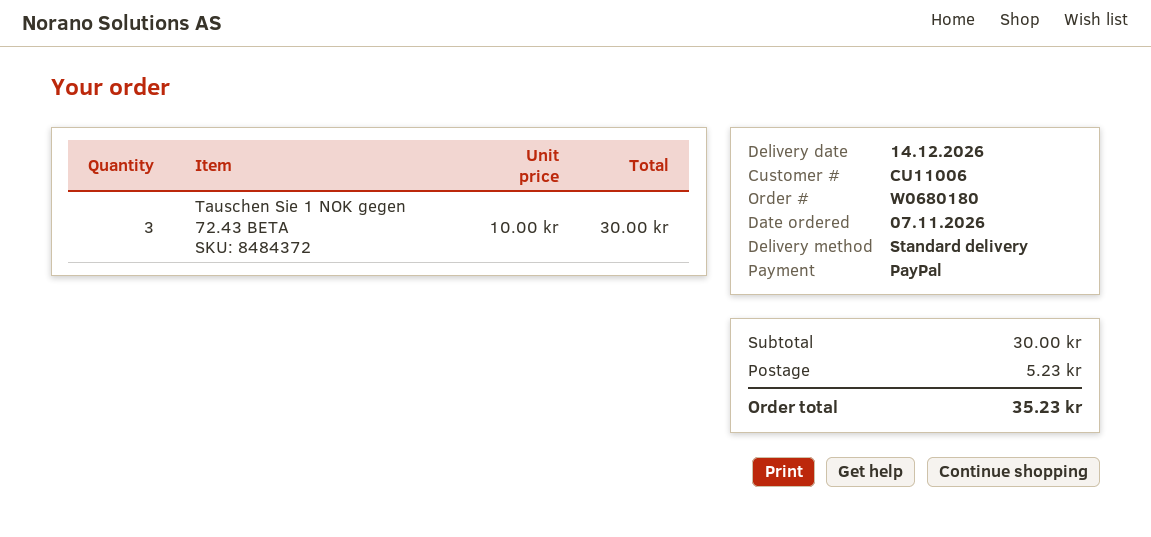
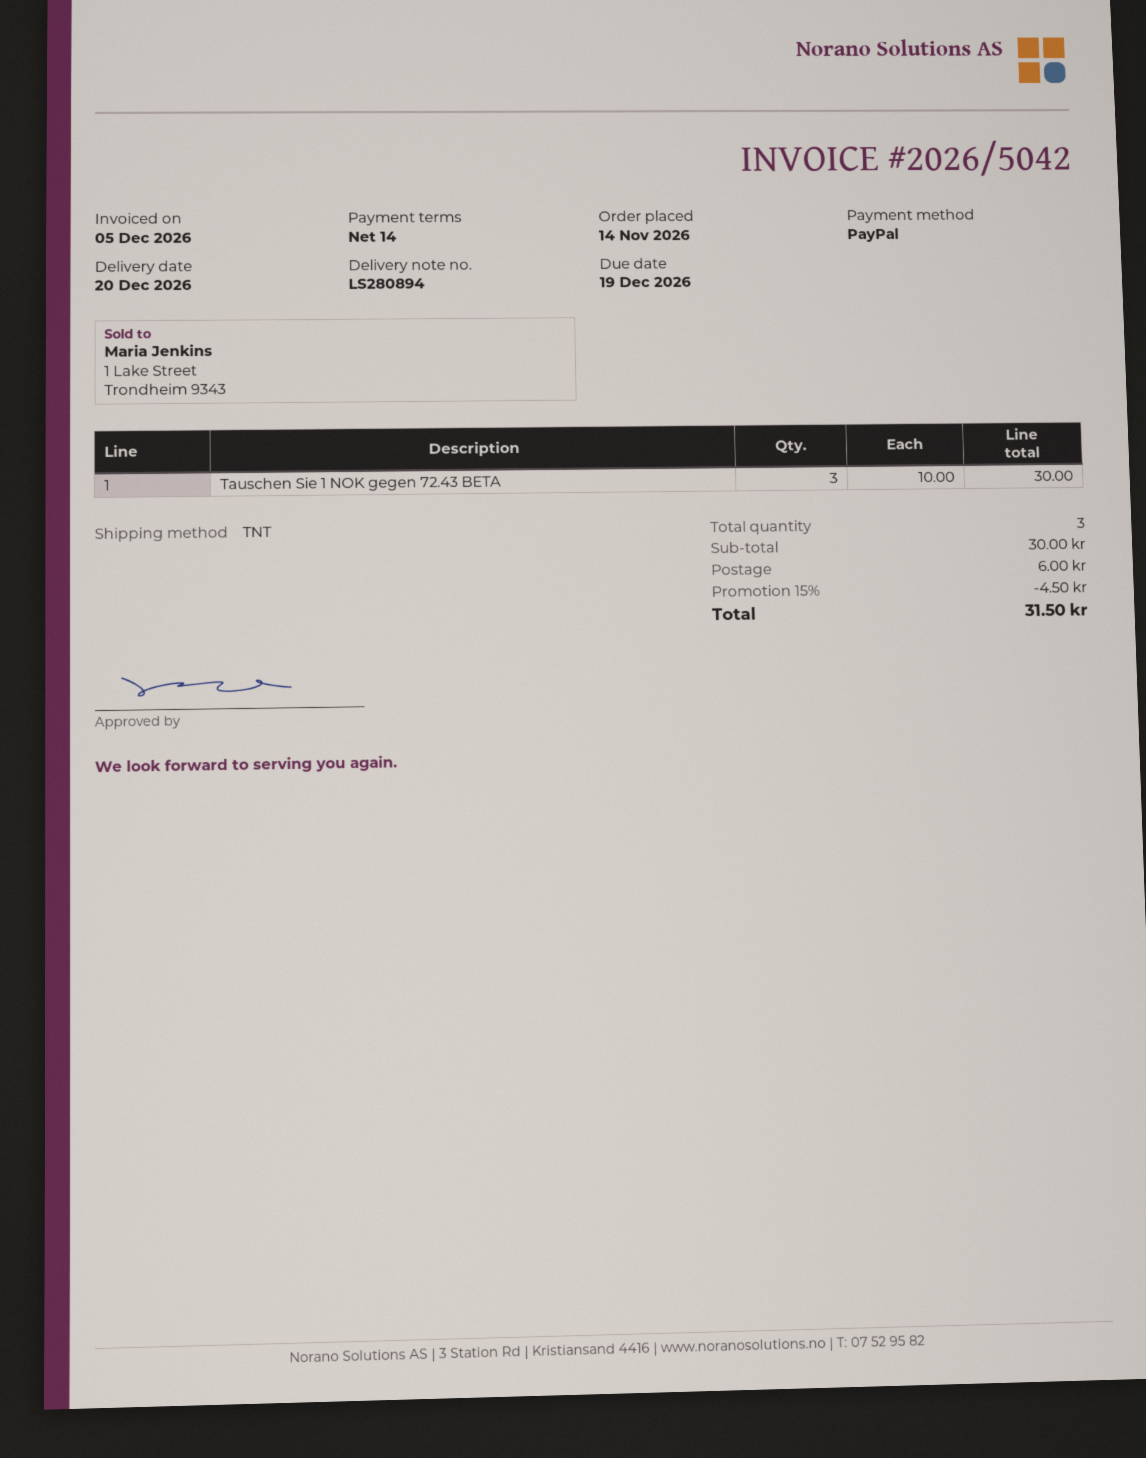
order date: 2026-11-07 -> 2026-11-14
delivery date: 2026-12-14 -> 2026-12-20
shipping method: standard -> TNT
discount: none -> 15% = 4.50
shipping: 5.23 -> 6.00
total: 35.23 -> 31.50

